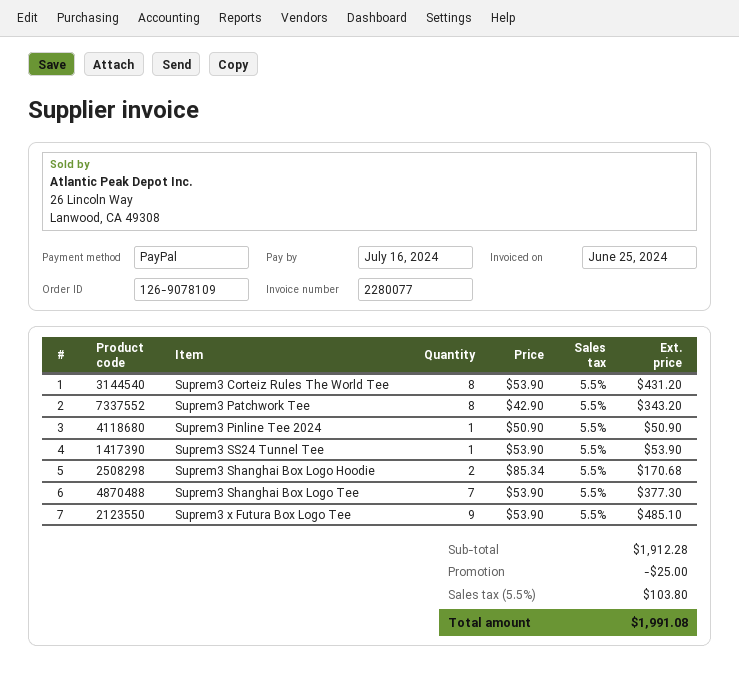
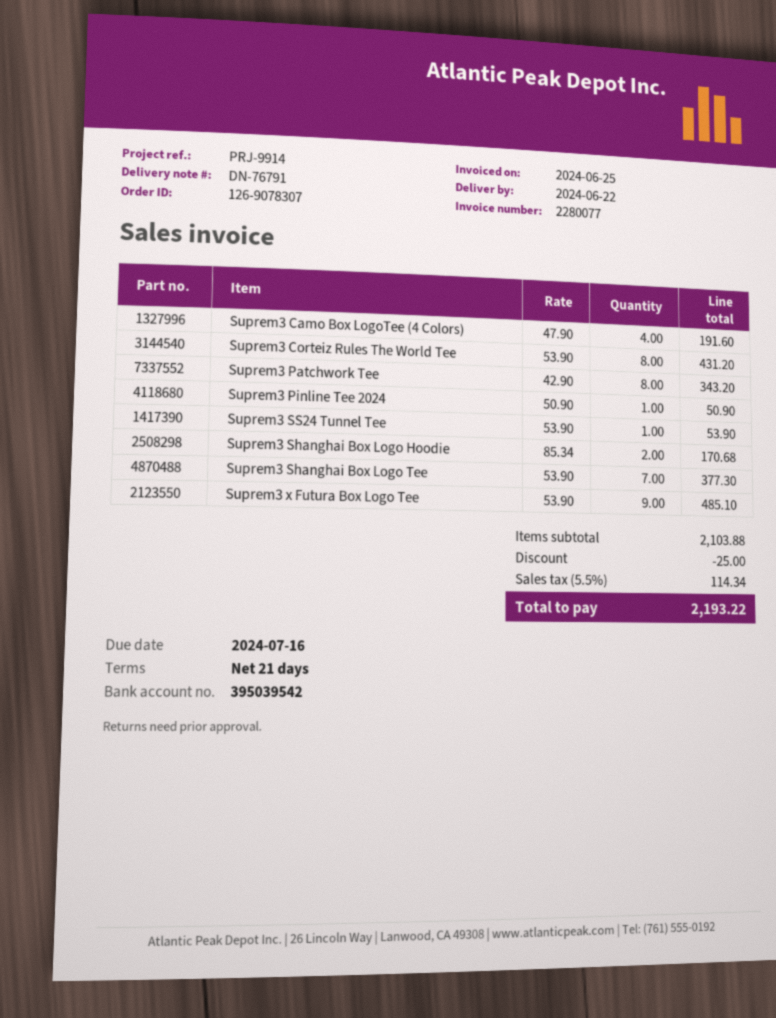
order number: 126-9078109 -> 126-9078307
Suprem3 Camo Box LogoTee (4 Colors): none -> 4 x 47.90 = 191.60
subtotal: 1912.28 -> 2103.88
tax: 5.5% = 103.80 -> 5.5% = 114.34
total: 1991.08 -> 2193.22

